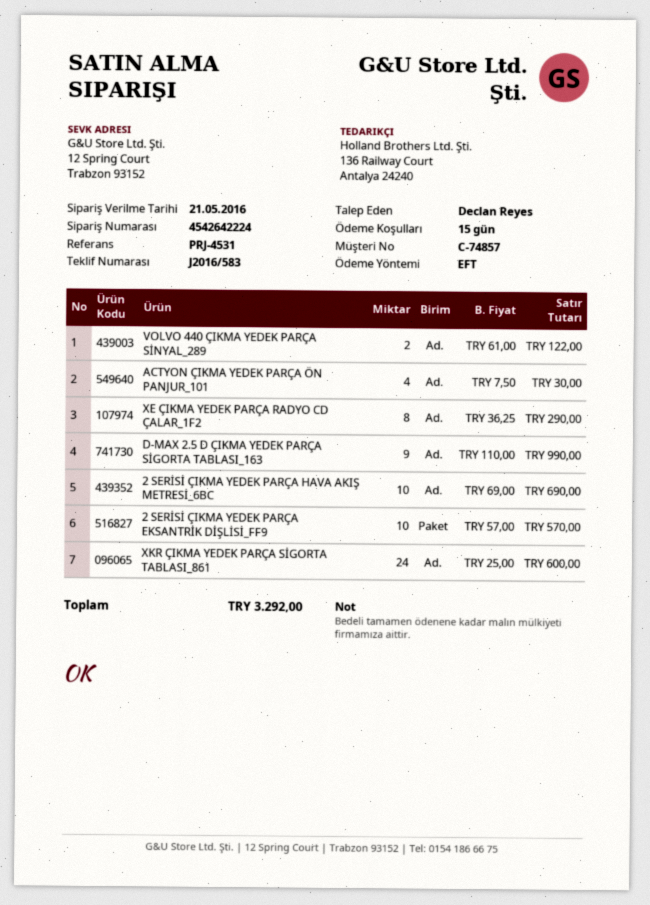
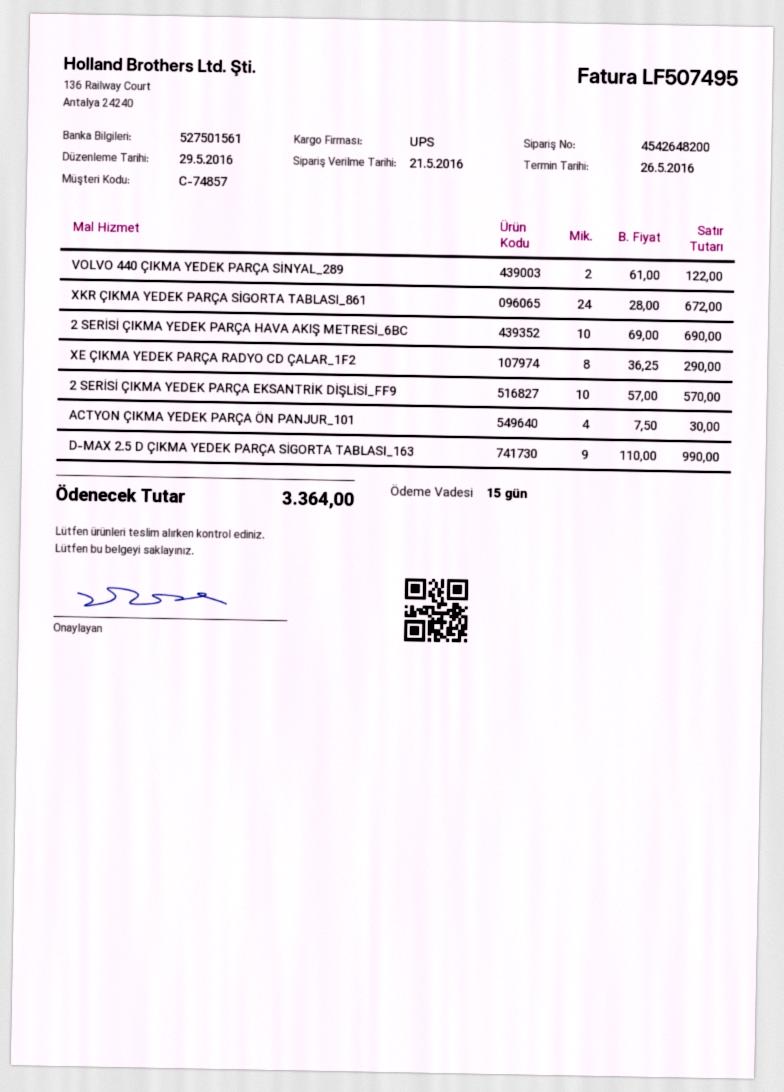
order number: 4542642224 -> 4542648200
XKR ÇIKMA YEDEK PARÇA SİGORTA TABLASI_861: 24 x 25.00 = 600.00 -> 24 x 28.00 = 672.00
total: 3292.00 -> 3364.00

